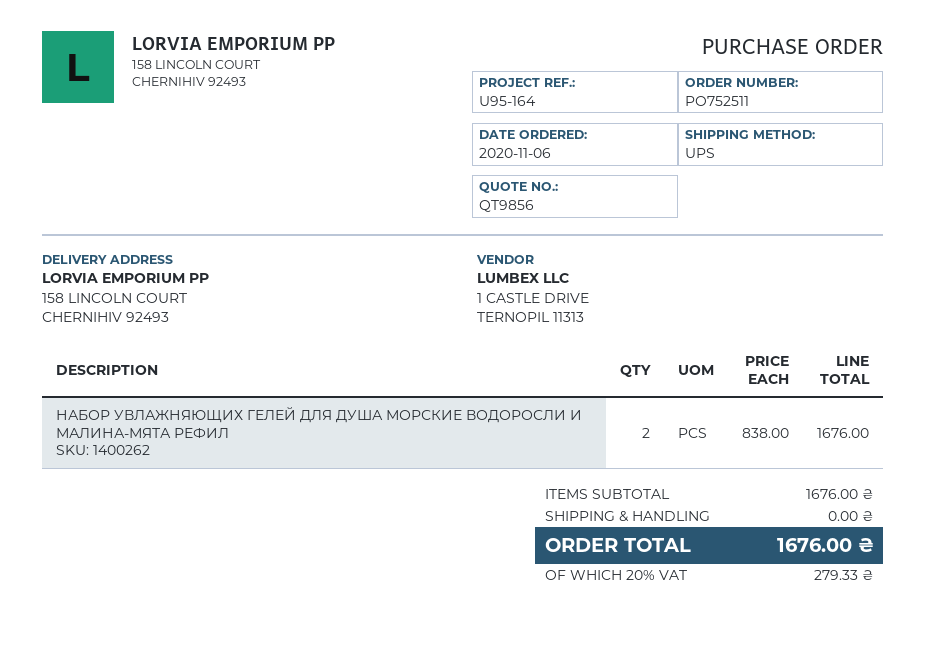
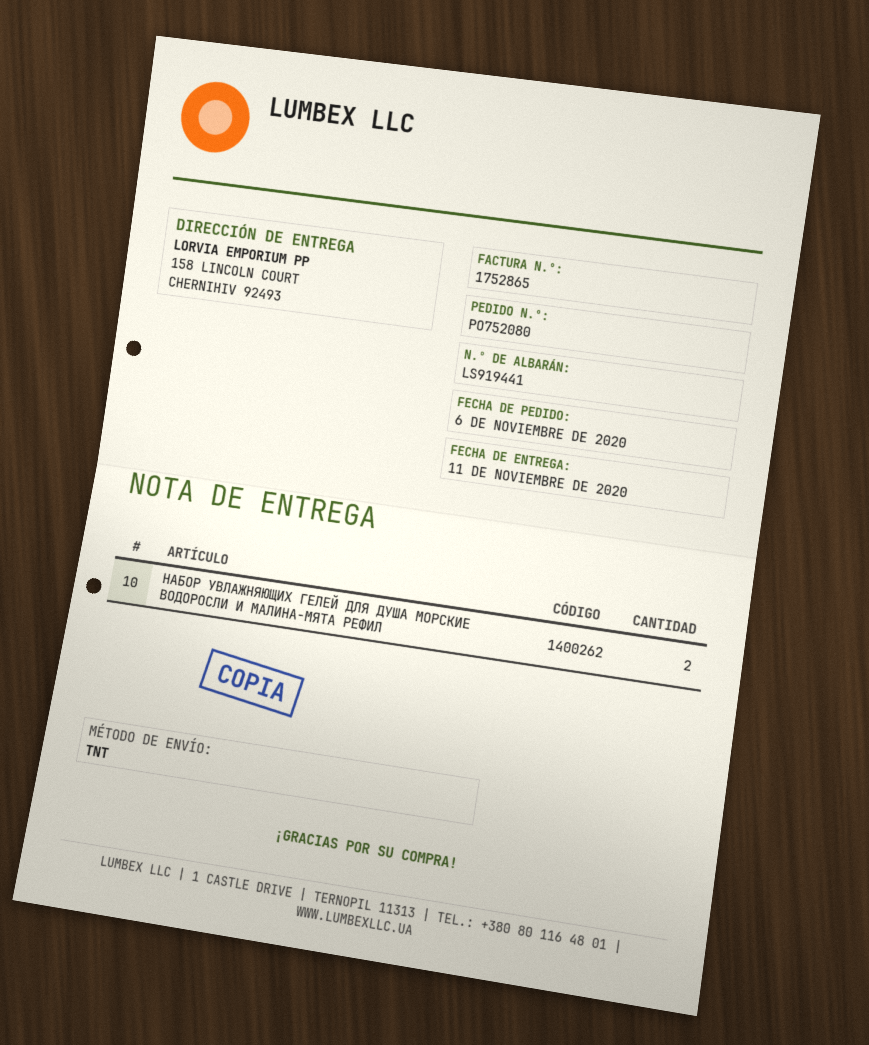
order number: PO752511 -> PO752080
shipping method: UPS -> TNT

